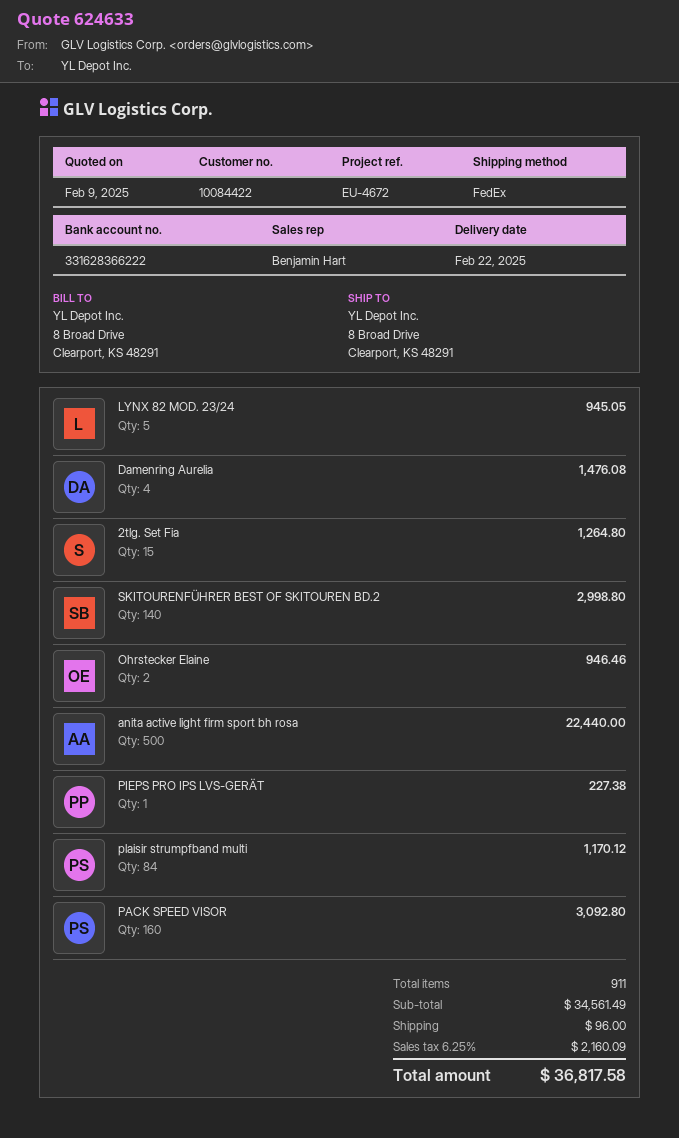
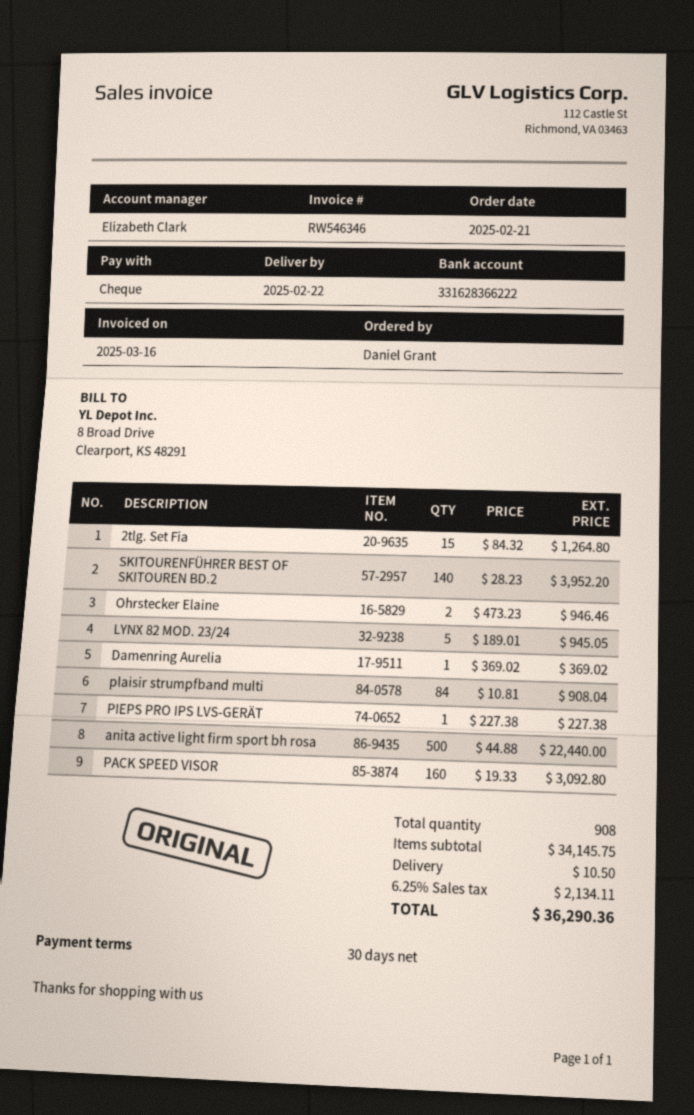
sales rep: Benjamin Hart -> Elizabeth Clark
Damenring Aurelia: 4 for 1476.08 -> 1 for 369.02
SKITOURENFÜHRER BEST OF SKITOUREN BD.2: 140 for 2998.80 -> 140 for 3952.20
plaisir strumpfband multi: 84 for 1170.12 -> 84 for 908.04
total quantity: 911 -> 908
subtotal: 34561.49 -> 34145.75
shipping: 96.00 -> 10.50
tax: 6.25% = 2160.09 -> 6.25% = 2134.11
total: 36817.58 -> 36290.36

